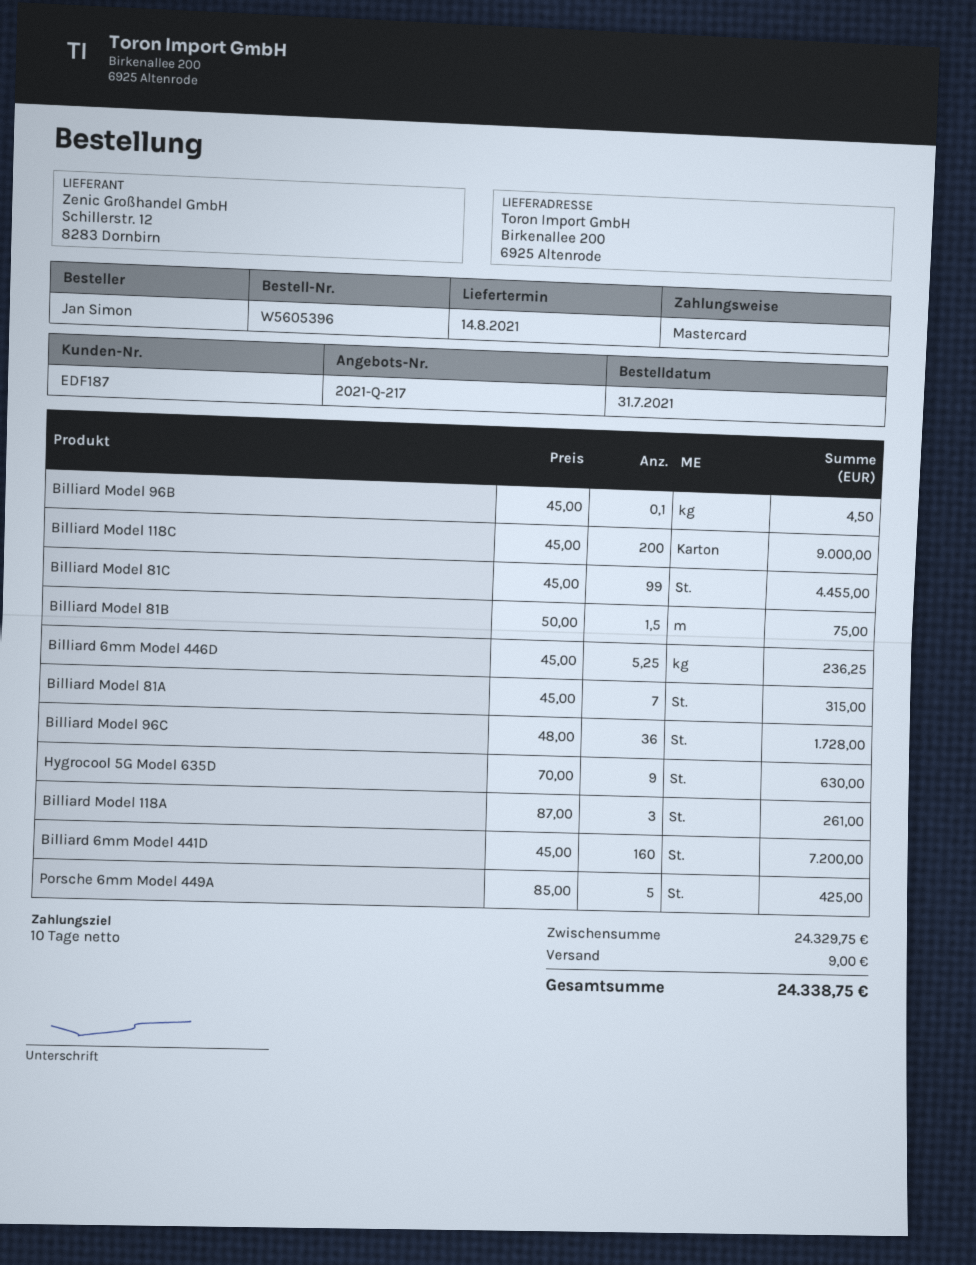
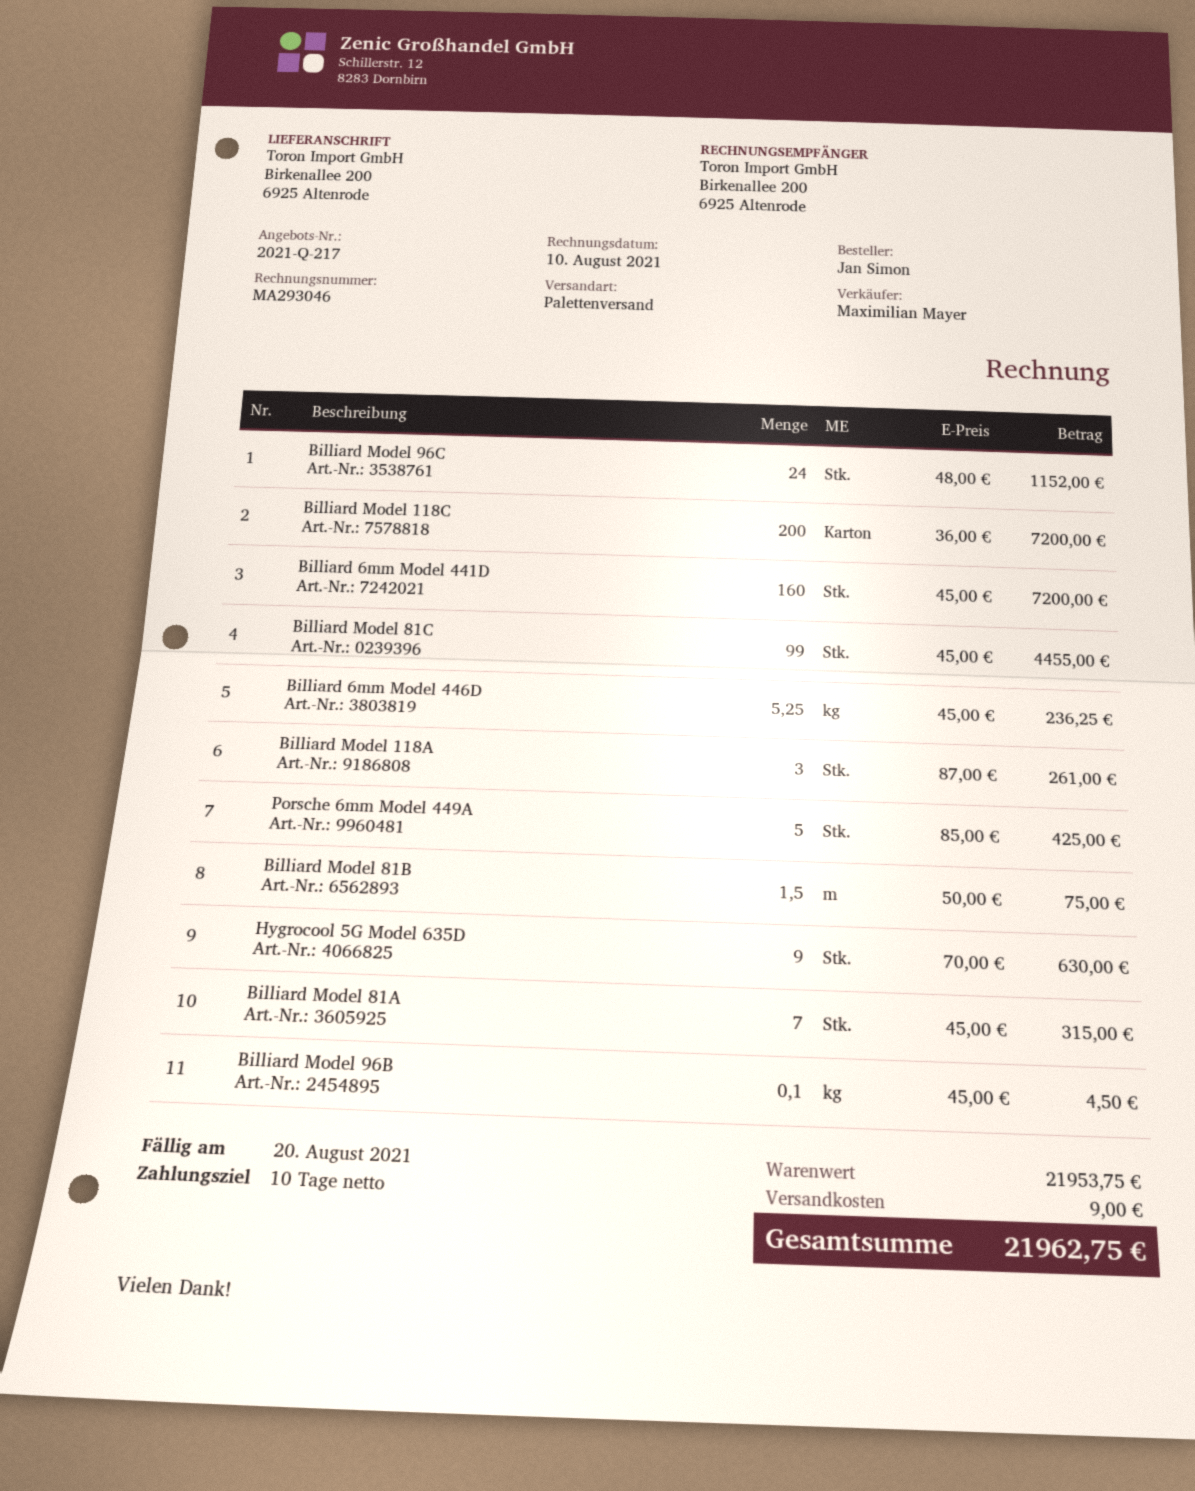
Billiard Model 118C: 200 x 45.00 = 9000.00 -> 200 x 36.00 = 7200.00
Billiard Model 96C: 36 x 48.00 = 1728.00 -> 24 x 48.00 = 1152.00
subtotal: 24329.75 -> 21953.75
total: 24338.75 -> 21962.75

